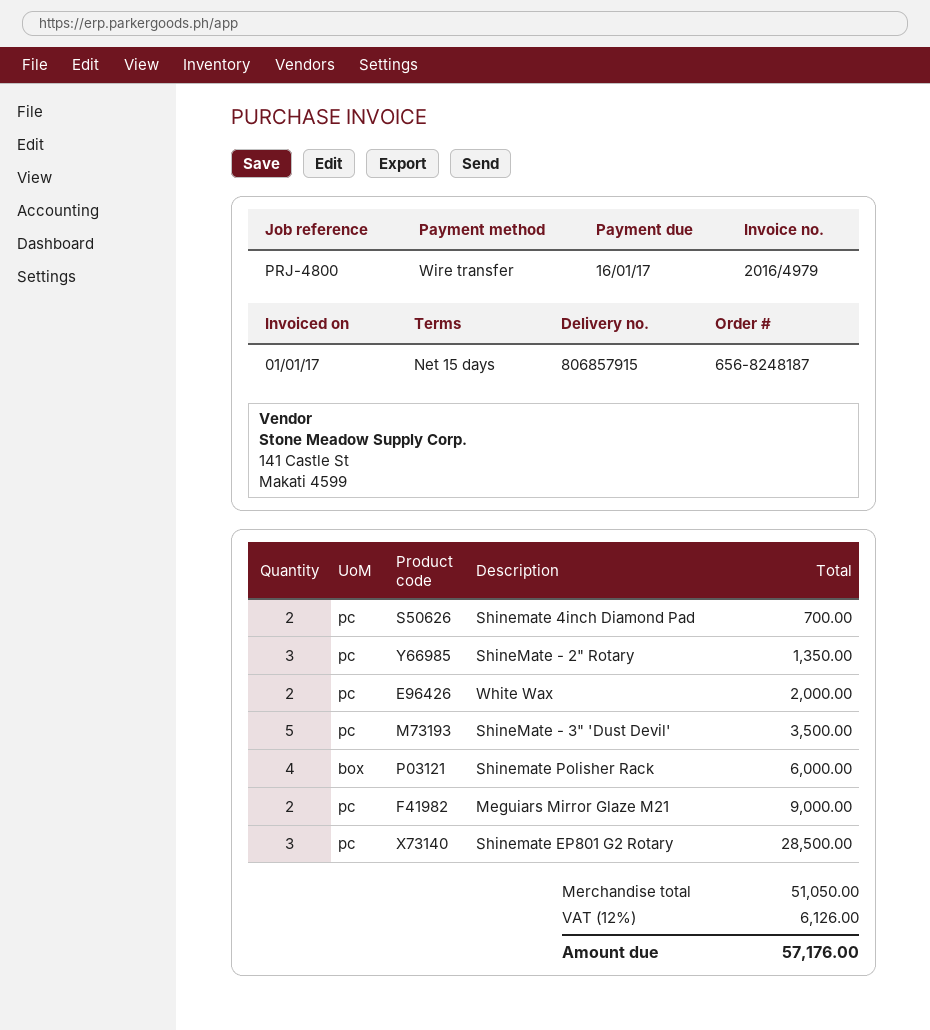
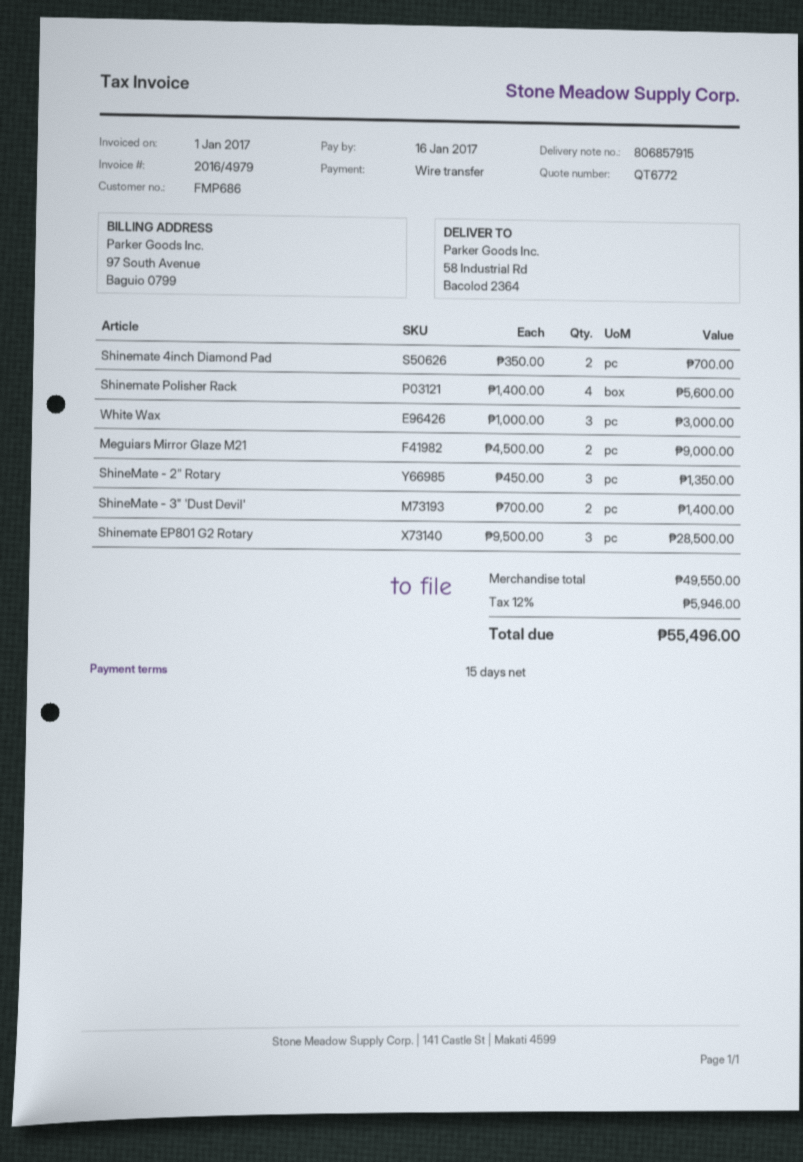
White Wax: 2 for 2000.00 -> 3 for 3000.00
ShineMate - 3" 'Dust Devil': 5 for 3500.00 -> 2 for 1400.00
Shinemate Polisher Rack: 4 for 6000.00 -> 4 for 5600.00
subtotal: 51050.00 -> 49550.00
tax: 12% = 6126.00 -> 12% = 5946.00
total: 57176.00 -> 55496.00

